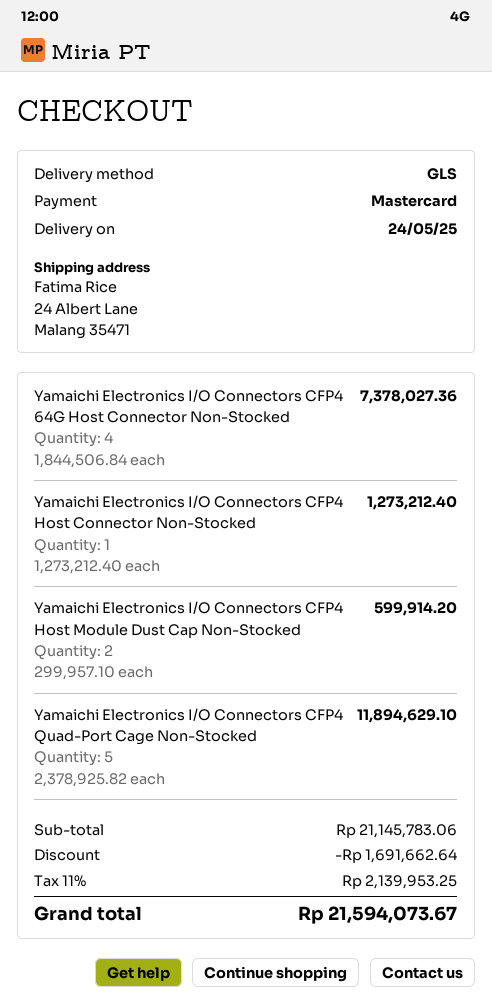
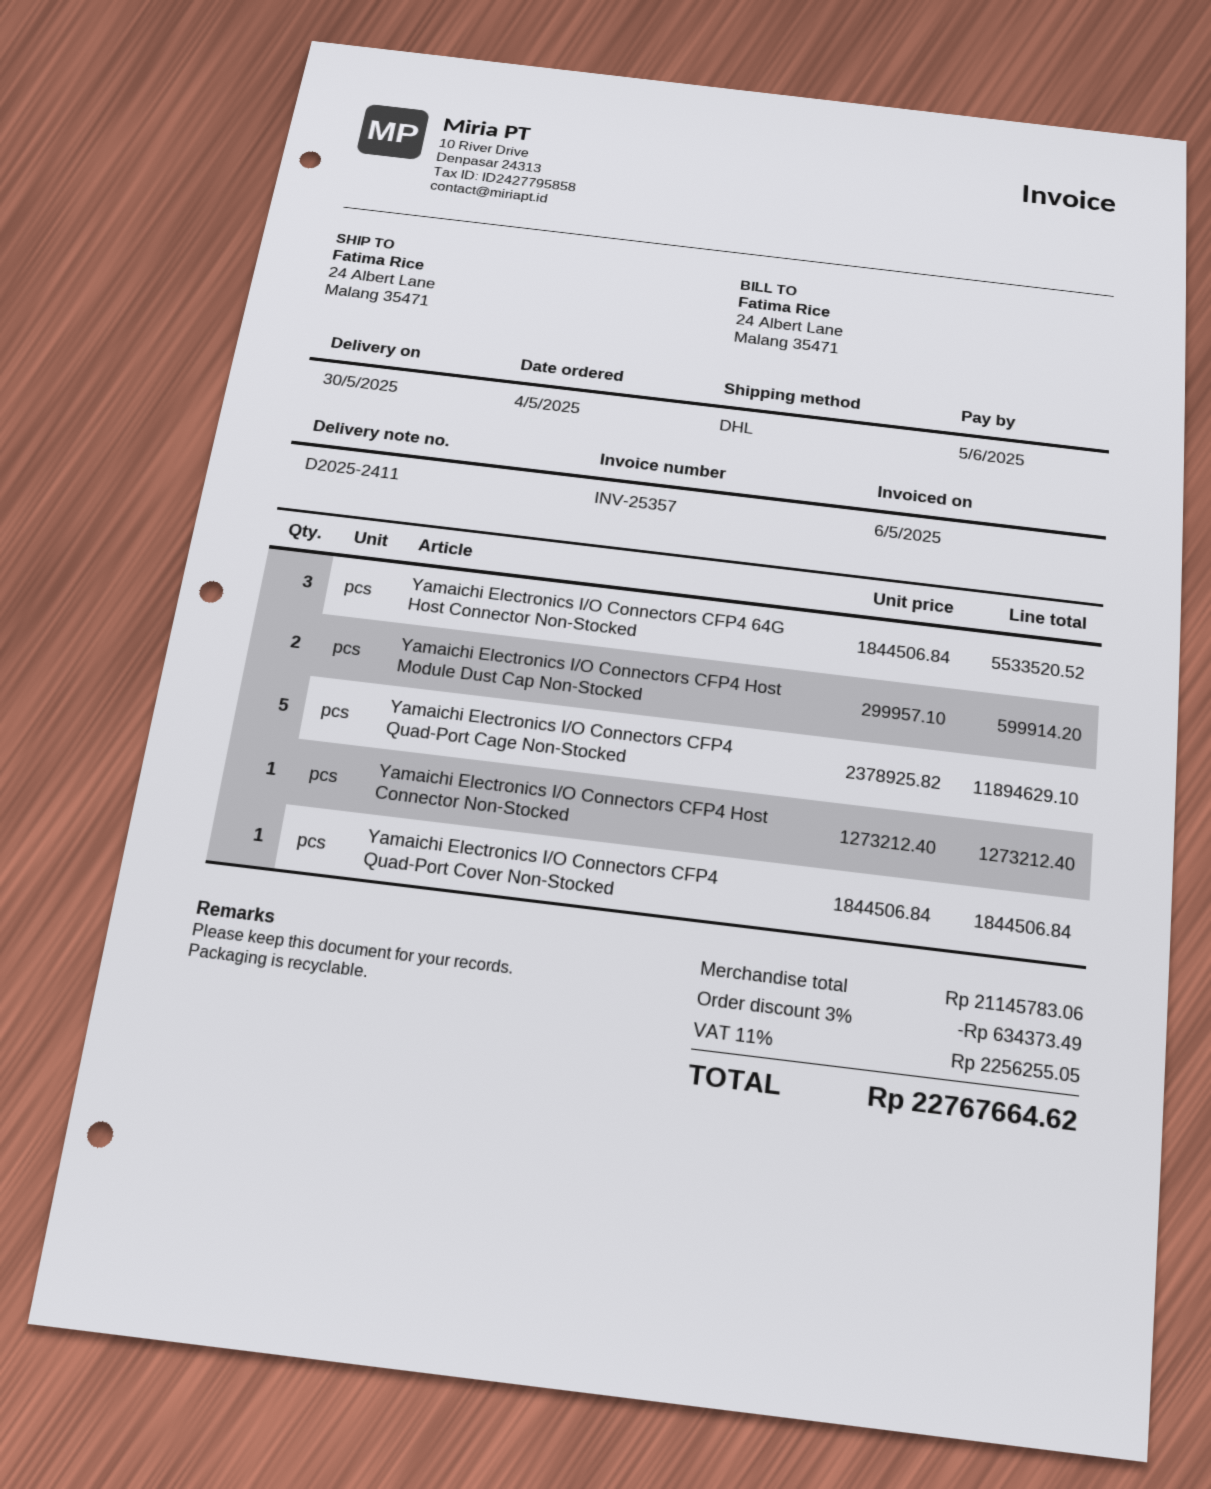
delivery date: 2025-05-24 -> 2025-05-30
shipping method: GLS -> DHL
Yamaichi Electronics I/O Connectors CFP4 64G Host Connector Non-Stocked: 4 x 1844506.84 = 7378027.36 -> 3 x 1844506.84 = 5533520.52
Yamaichi Electronics I/O Connectors CFP4 Quad-Port Cover Non-Stocked: none -> 1 x 1844506.84 = 1844506.84
discount: 1691662.64 -> 634373.49
tax: 11% = 2139953.25 -> 11% = 2256255.05
total: 21594073.67 -> 22767664.62

